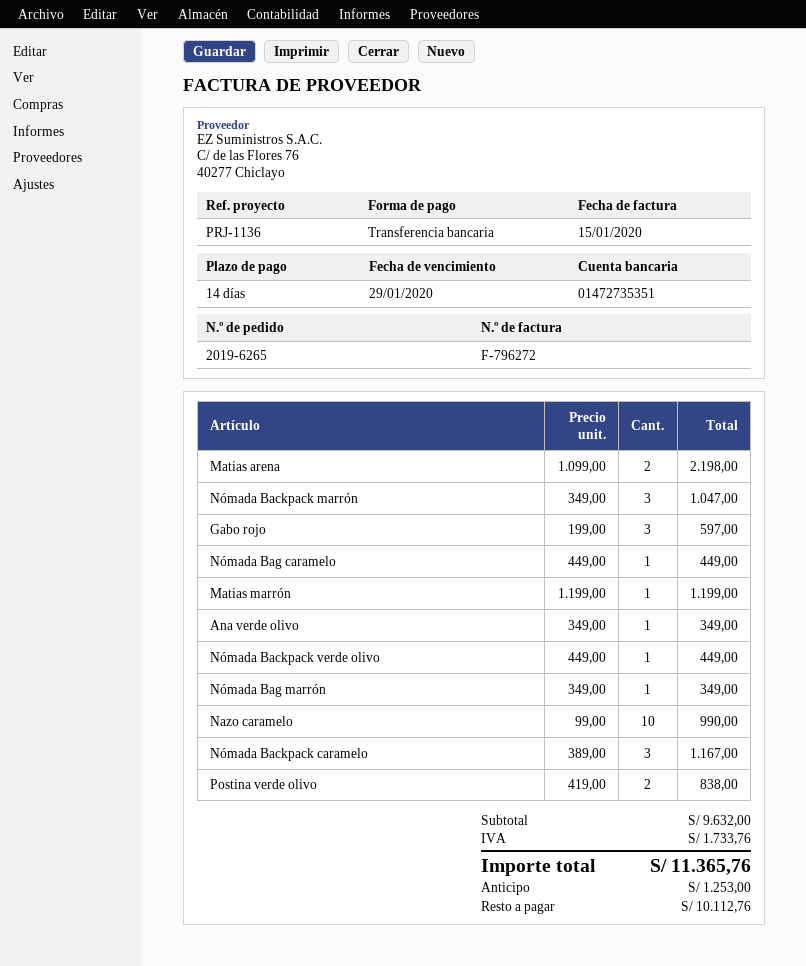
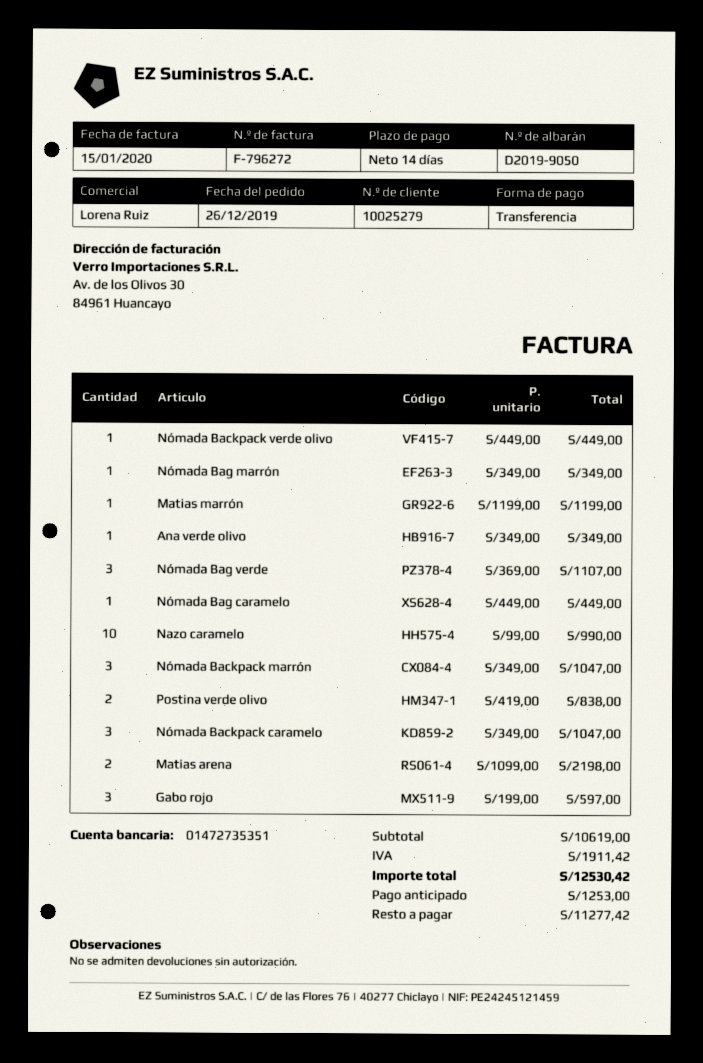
Nómada Backpack caramelo: 3 x 389.00 = 1167.00 -> 3 x 349.00 = 1047.00
Nómada Bag verde: none -> 3 x 369.00 = 1107.00
subtotal: 9632.00 -> 10619.00
tax: 1733.76 -> 1911.42
total: 11365.76 -> 12530.42
balance: 10112.76 -> 11277.42

